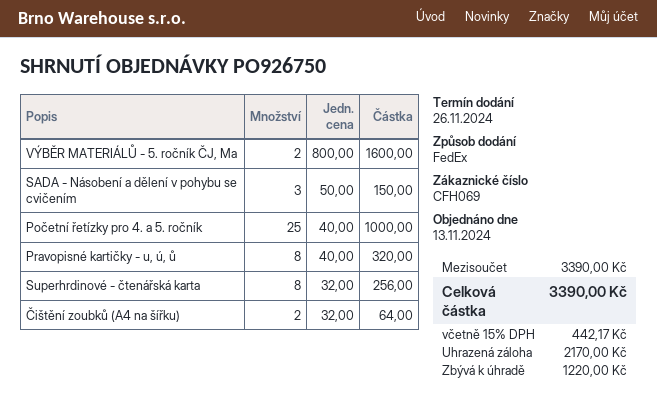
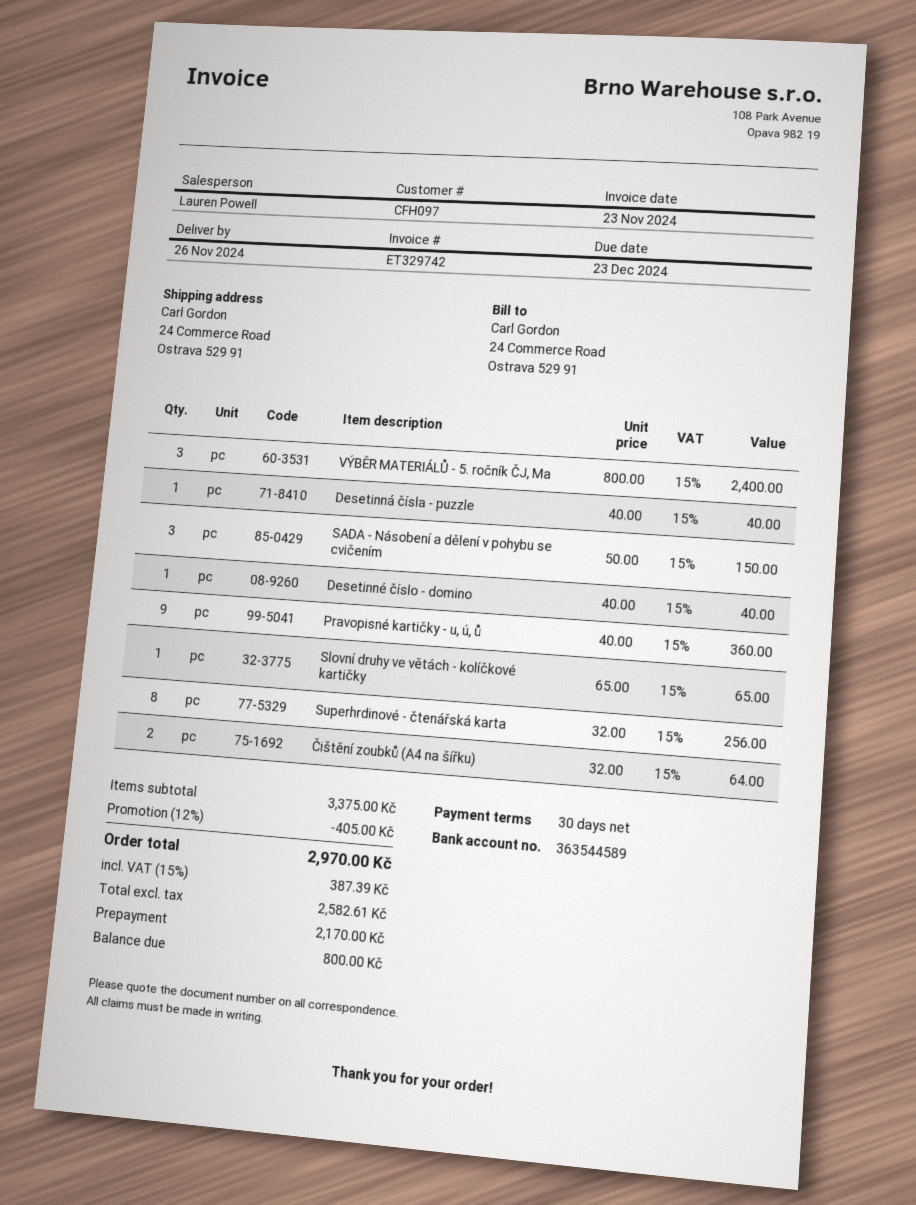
customer number: CFH069 -> CFH097
VÝBĚR MATERIÁLŮ - 5. ročník ČJ, Ma: 2 x 800.00 = 1600.00 -> 3 x 800.00 = 2400.00
Početní řetízky pro 4. a 5. ročník: 25 x 40.00 = 1000.00 -> none
Pravopisné kartičky - u, ú, ů: 8 x 40.00 = 320.00 -> 9 x 40.00 = 360.00
Desetinná čísla - puzzle: none -> 1 x 40.00 = 40.00
Desetinné číslo - domino: none -> 1 x 40.00 = 40.00
Slovní druhy ve větách - kolíčkové kartičky: none -> 1 x 65.00 = 65.00
subtotal: 3390.00 -> 3375.00
discount: none -> 12% = 405.00
tax: 15% = 442.17 -> 15% = 387.39
total: 3390.00 -> 2970.00
balance: 1220.00 -> 800.00

